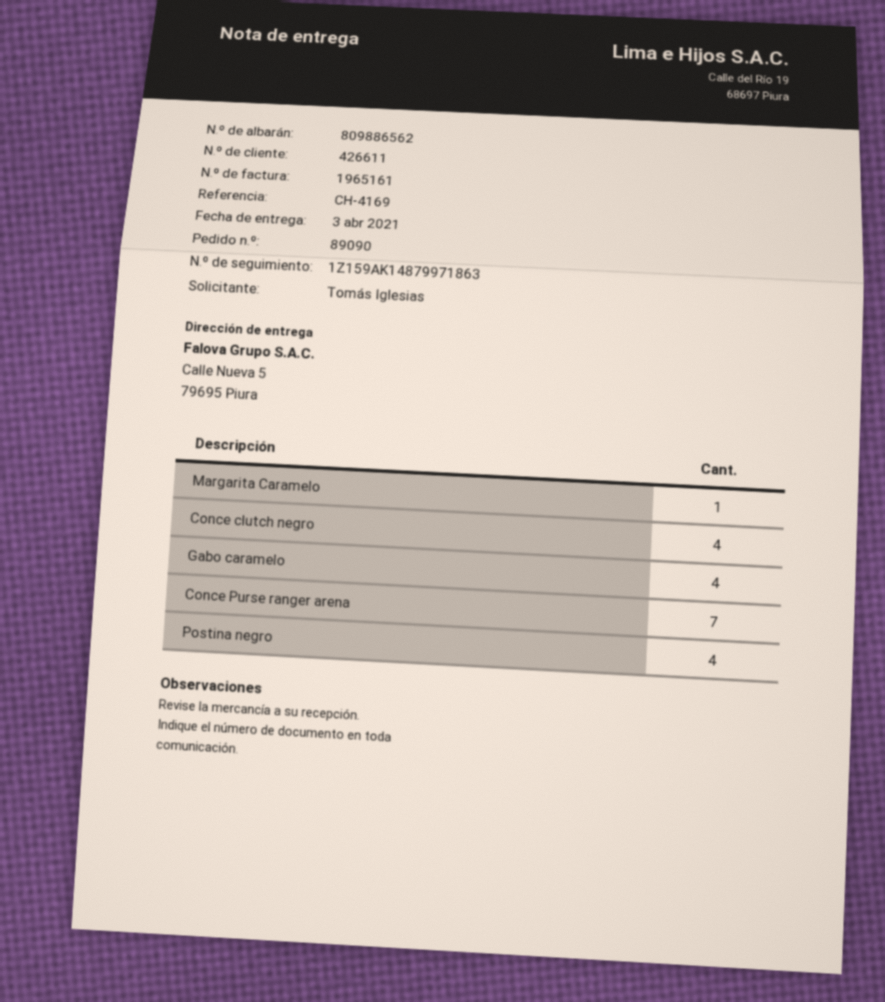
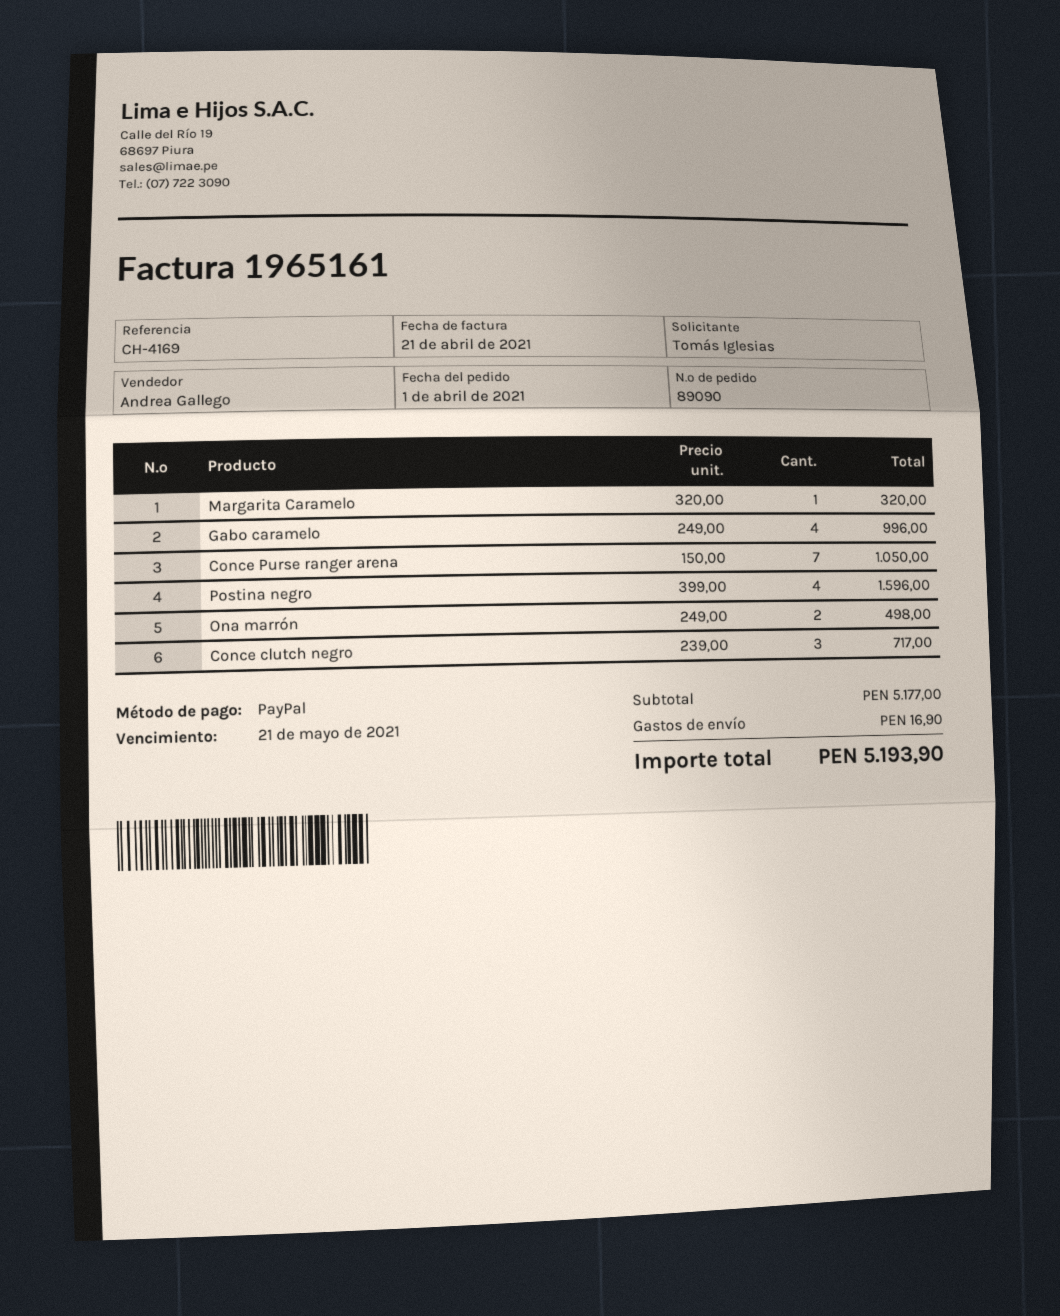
Conce clutch negro: 4 -> 3
Ona marrón: none -> 2

